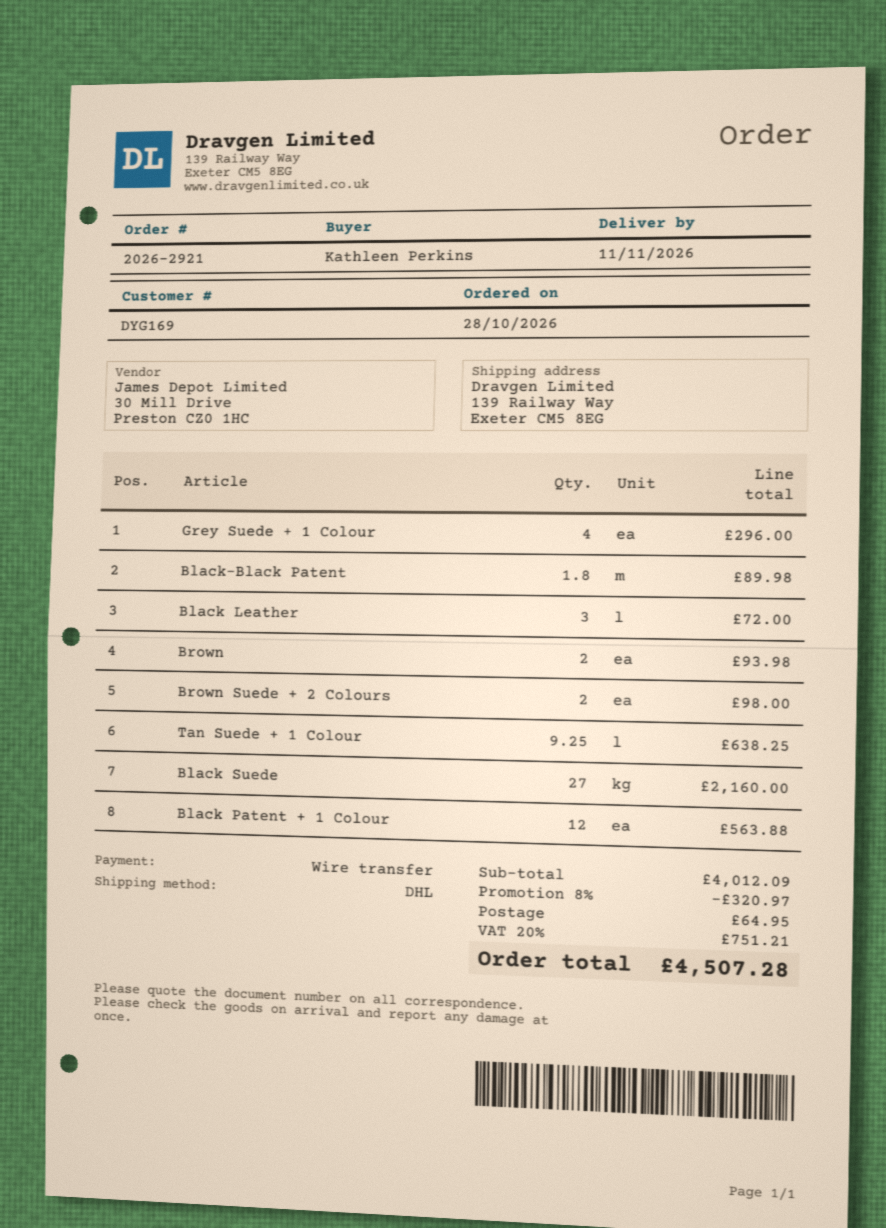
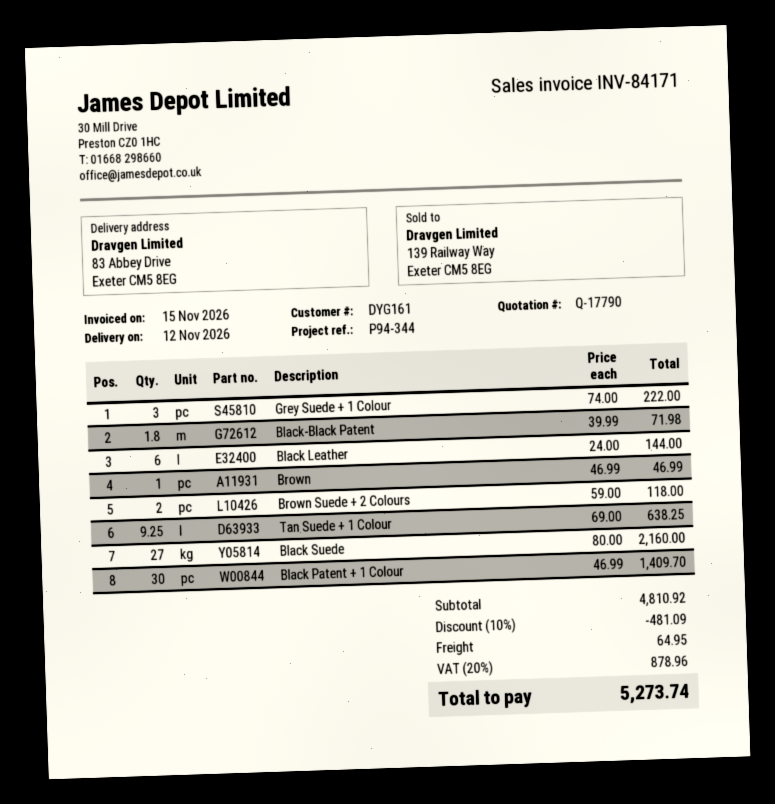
delivery date: 2026-11-11 -> 2026-11-12
customer number: DYG169 -> DYG161
ship to: 139 Railway Way, Exeter CM5 8EG -> 83 Abbey Drive, Exeter CM5 8EG
Grey Suede + 1 Colour: 4 for 296.00 -> 3 for 222.00
Black-Black Patent: 1.8 for 89.98 -> 1.8 for 71.98
Black Leather: 3 for 72.00 -> 6 for 144.00
Brown: 2 for 93.98 -> 1 for 46.99
Brown Suede + 2 Colours: 2 for 98.00 -> 2 for 118.00
Black Patent + 1 Colour: 12 for 563.88 -> 30 for 1409.70
subtotal: 4012.09 -> 4810.92
discount: 8% = 320.97 -> 10% = 481.09
tax: 20% = 751.21 -> 20% = 878.96
total: 4507.28 -> 5273.74

